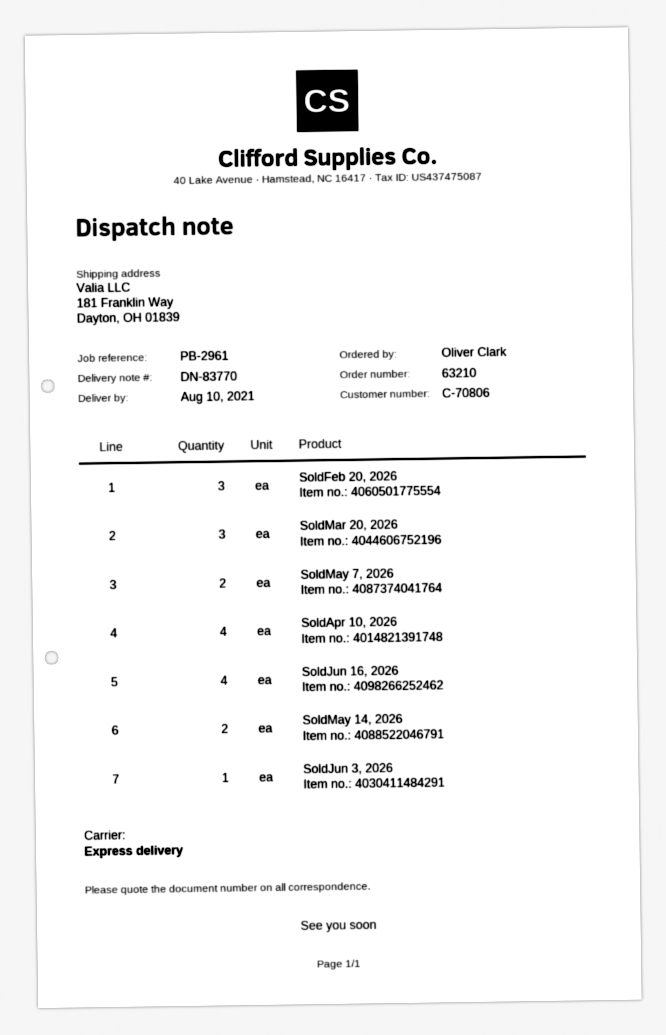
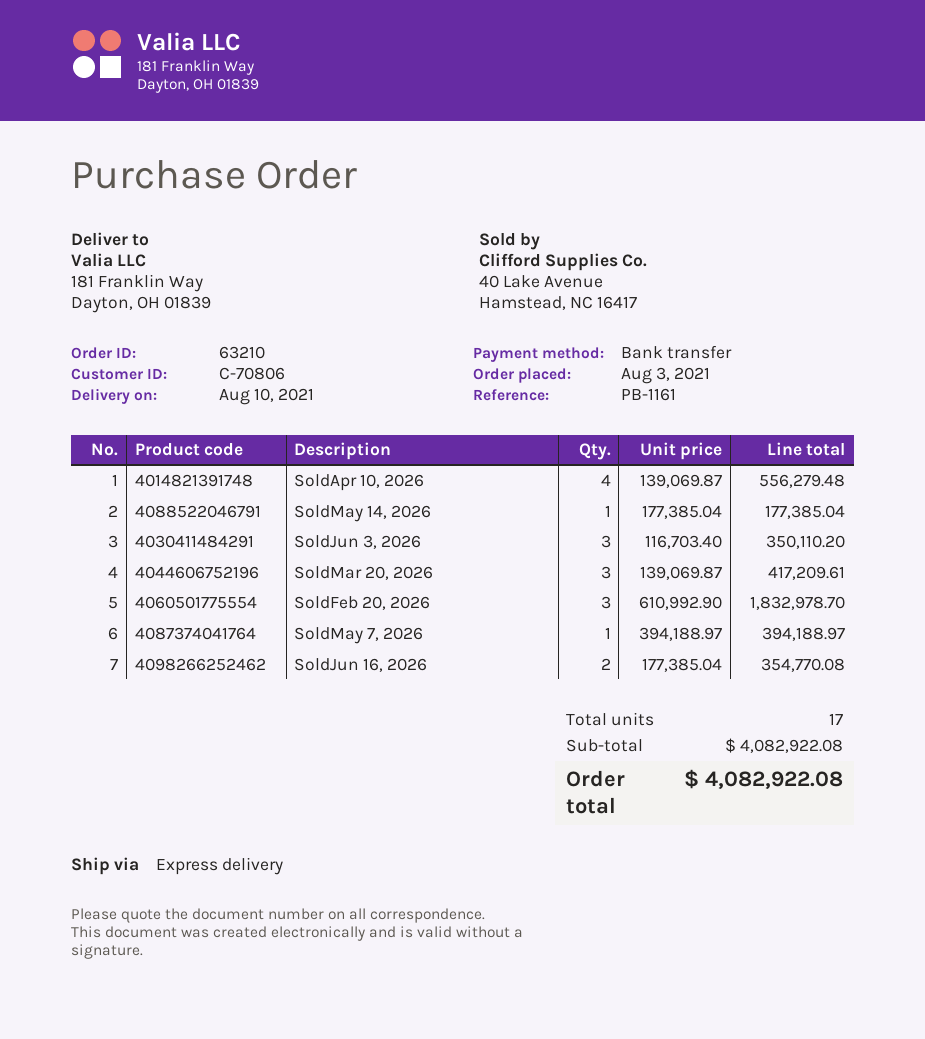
reference: PB-2961 -> PB-1161
SoldMay 7, 2026: 2 -> 1
SoldJun 16, 2026: 4 -> 2
SoldMay 14, 2026: 2 -> 1
SoldJun 3, 2026: 1 -> 3

